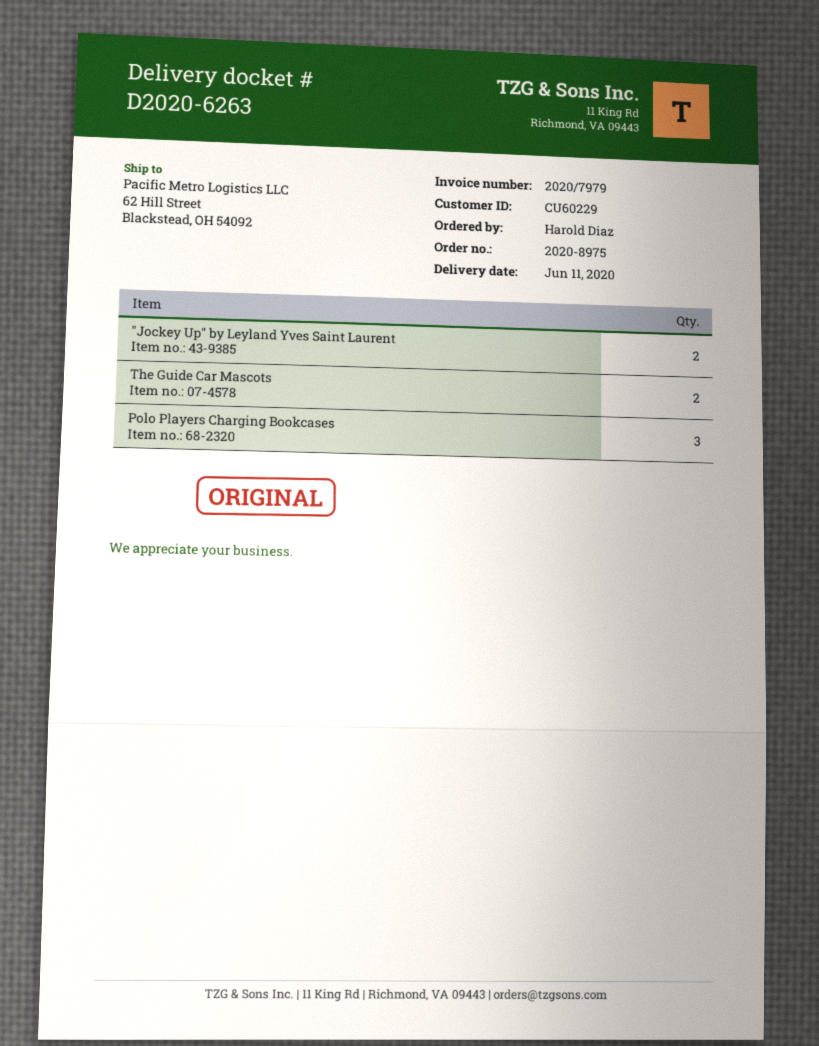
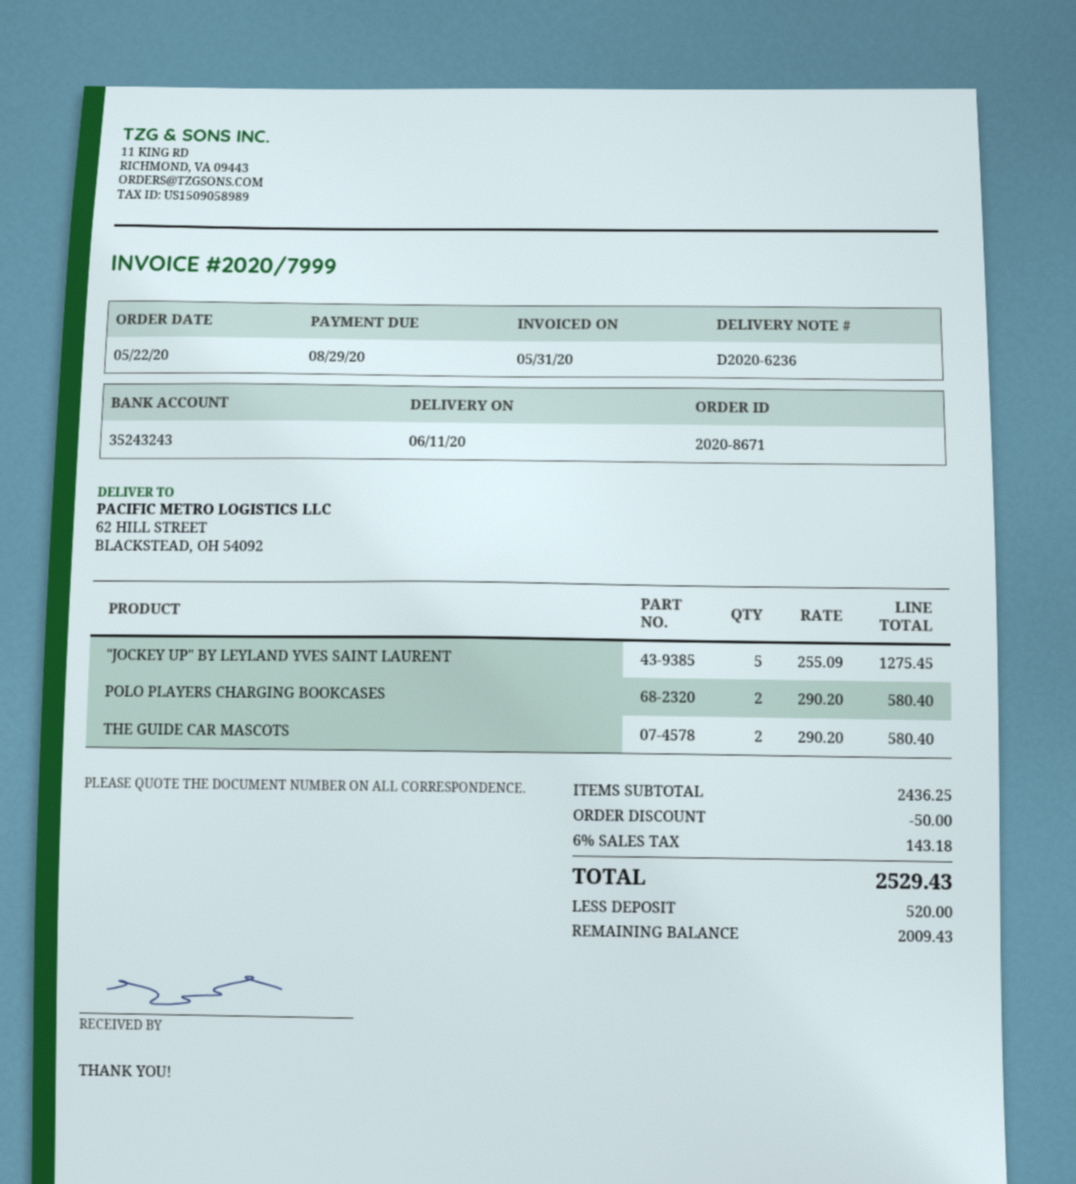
order number: 2020-8975 -> 2020-8671
delivery note number: D2020-6263 -> D2020-6236
invoice number: 2020/7979 -> 2020/7999
"Jockey Up" by Leyland Yves Saint Laurent: 2 -> 5
Polo Players Charging Bookcases: 3 -> 2

